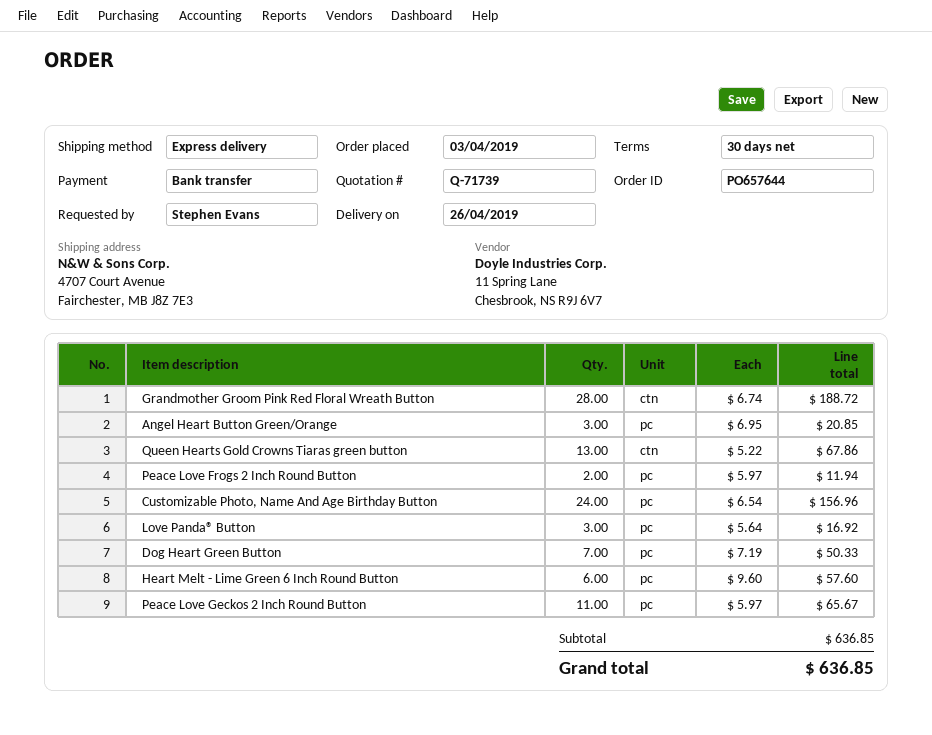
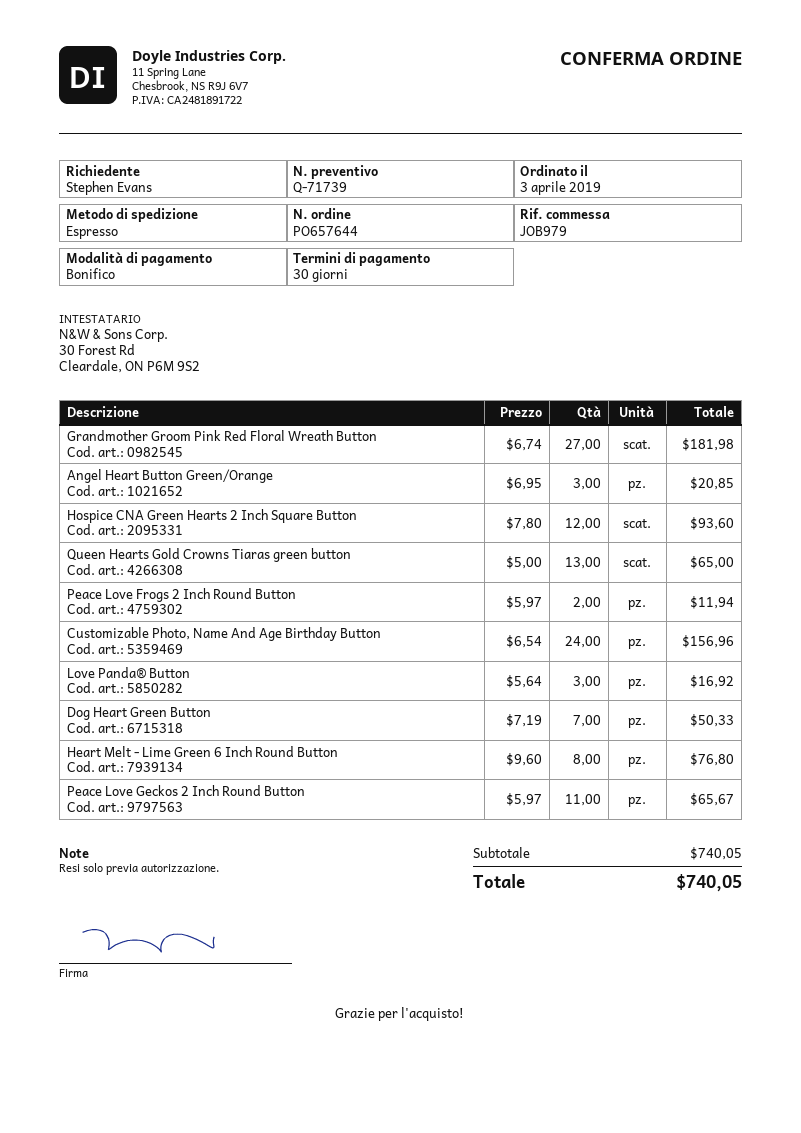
Grandmother Groom Pink Red Floral Wreath Button: 28 x 6.74 = 188.72 -> 27 x 6.74 = 181.98
Queen Hearts Gold Crowns Tiaras green button: 13 x 5.22 = 67.86 -> 13 x 5.00 = 65.00
Heart Melt - Lime Green 6 Inch Round Button: 6 x 9.60 = 57.60 -> 8 x 9.60 = 76.80
Hospice CNA Green Hearts 2 Inch Square Button: none -> 12 x 7.80 = 93.60
subtotal: 636.85 -> 740.05
total: 636.85 -> 740.05

